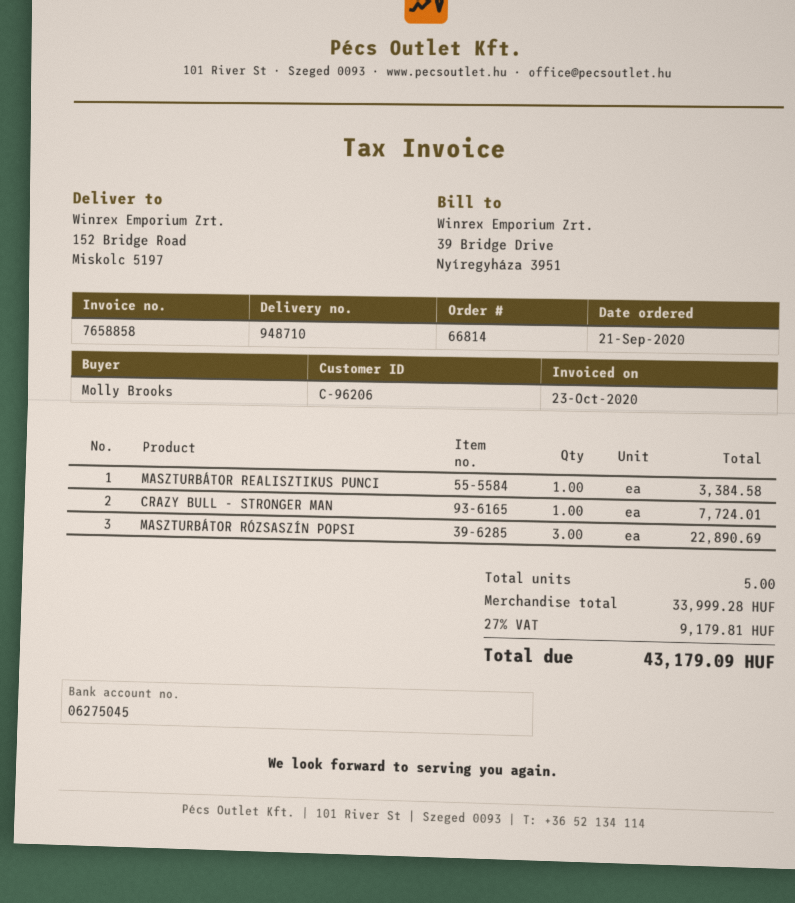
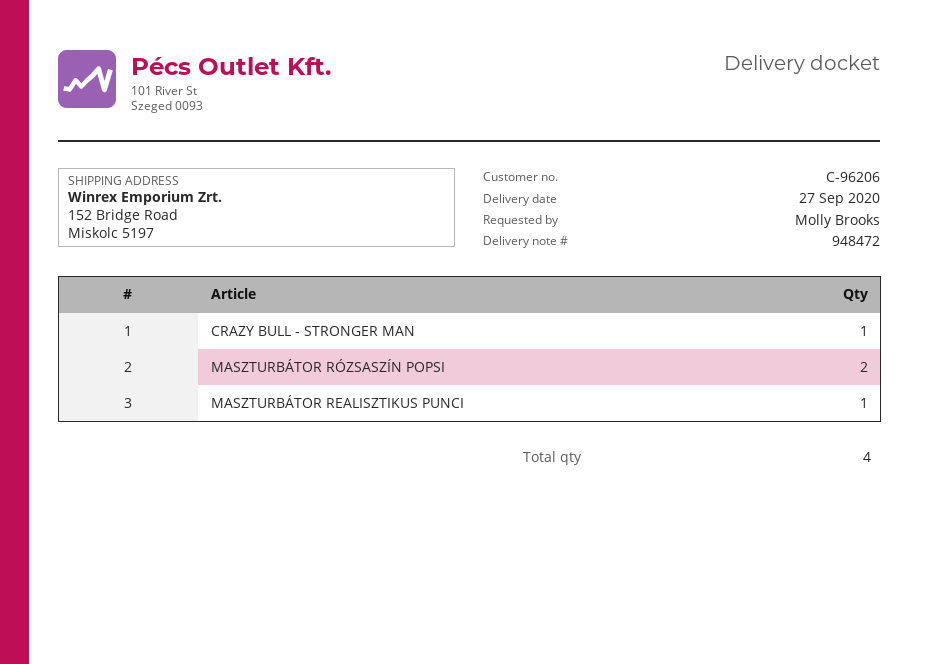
delivery note number: 948710 -> 948472
MASZTURBÁTOR RÓZSASZÍN POPSI: 3 -> 2
total quantity: 5 -> 4

